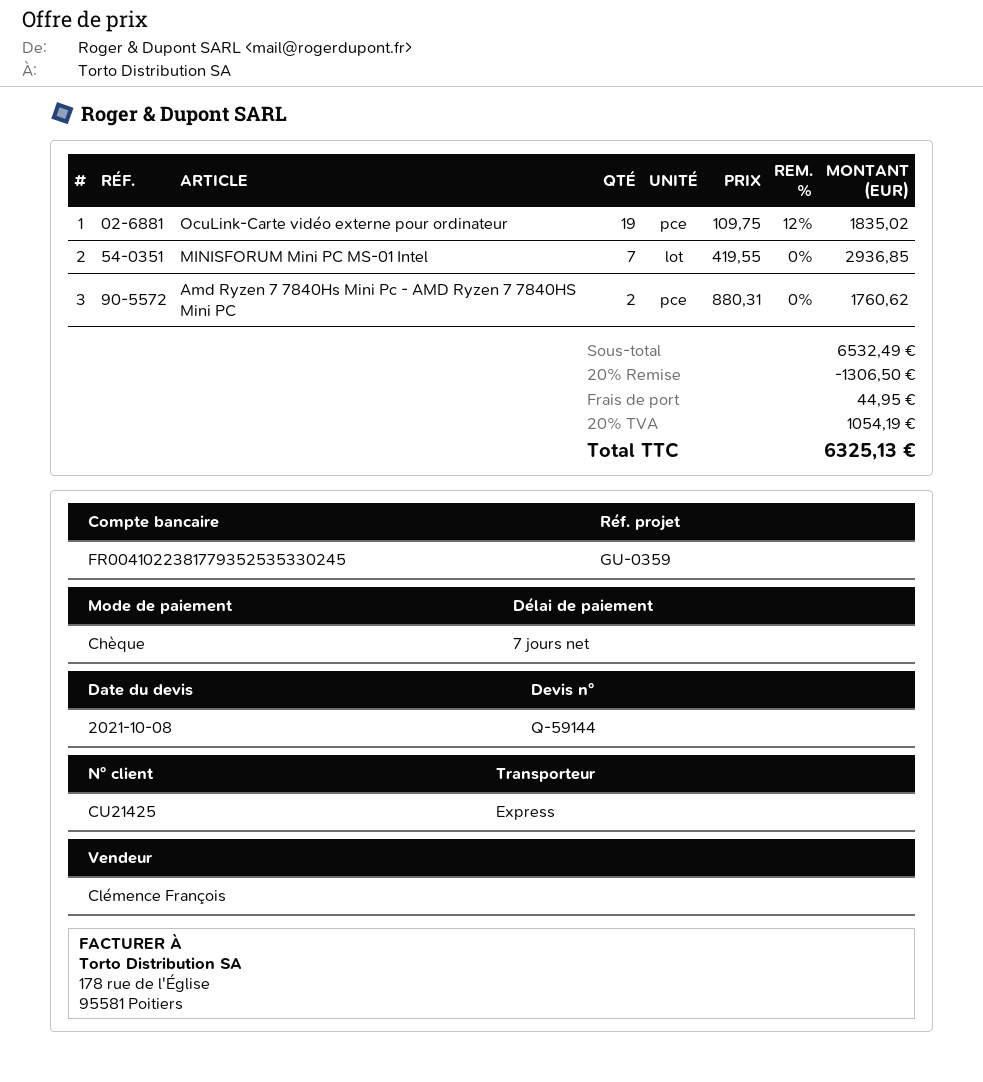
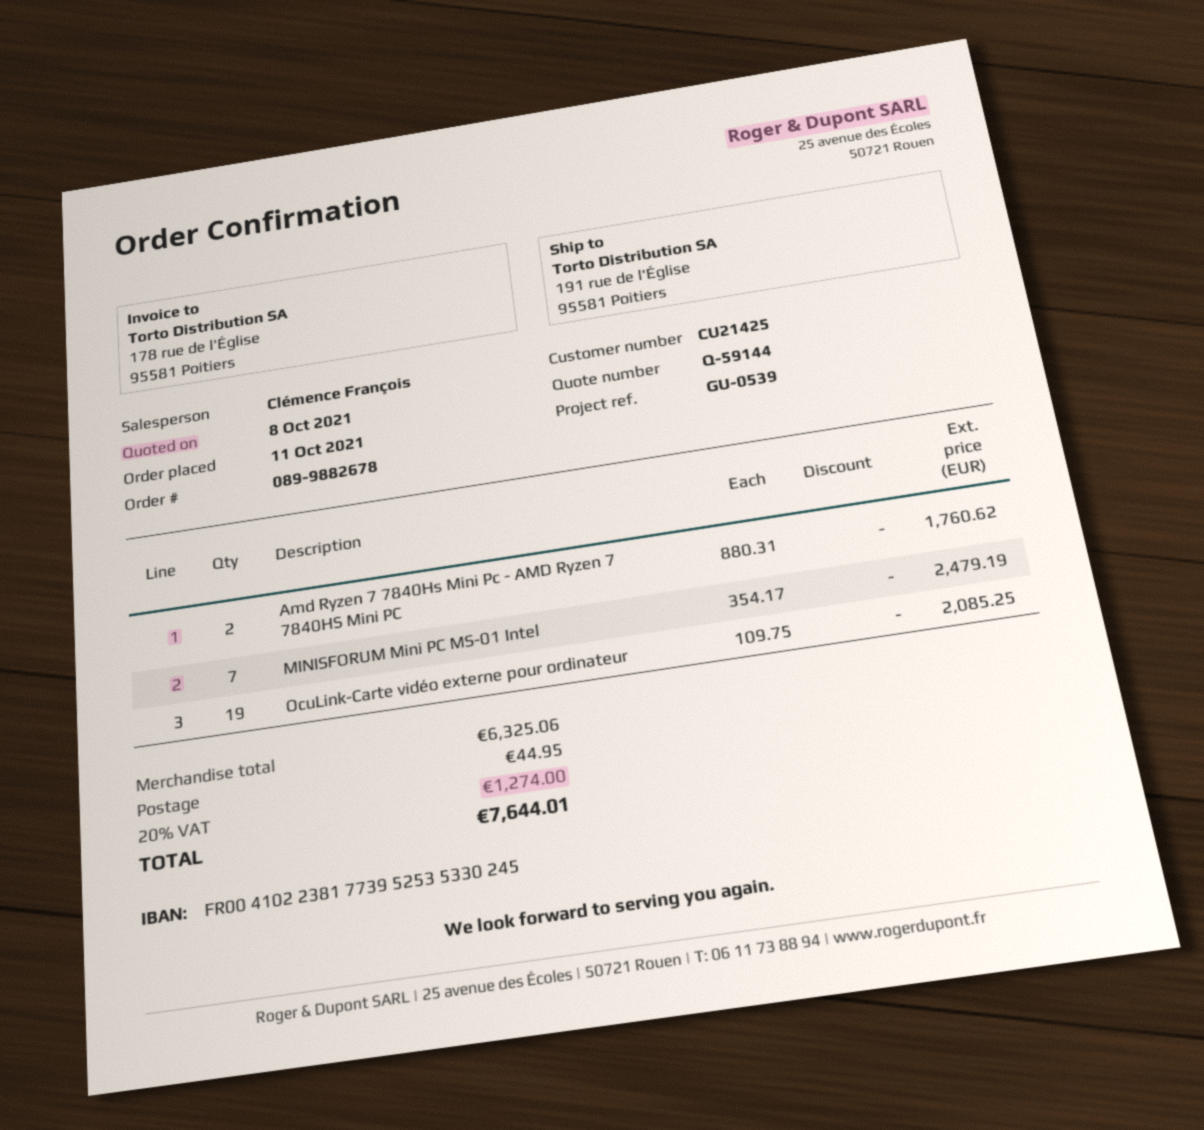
reference: GU-0359 -> GU-0539
bank account: FR0041022381779352535330245 -> FR0041022381773952535330245
OcuLink-Carte vidéo externe pour ordinateur: 19 x 109.75 - 12% = 1835.02 -> 19 x 109.75 = 2085.25
MINISFORUM Mini PC MS-01 Intel: 7 x 419.55 = 2936.85 -> 7 x 354.17 = 2479.19
subtotal: 6532.49 -> 6325.06
discount: 20% = 1306.50 -> none
tax: 20% = 1054.19 -> 20% = 1274.00
total: 6325.13 -> 7644.01

